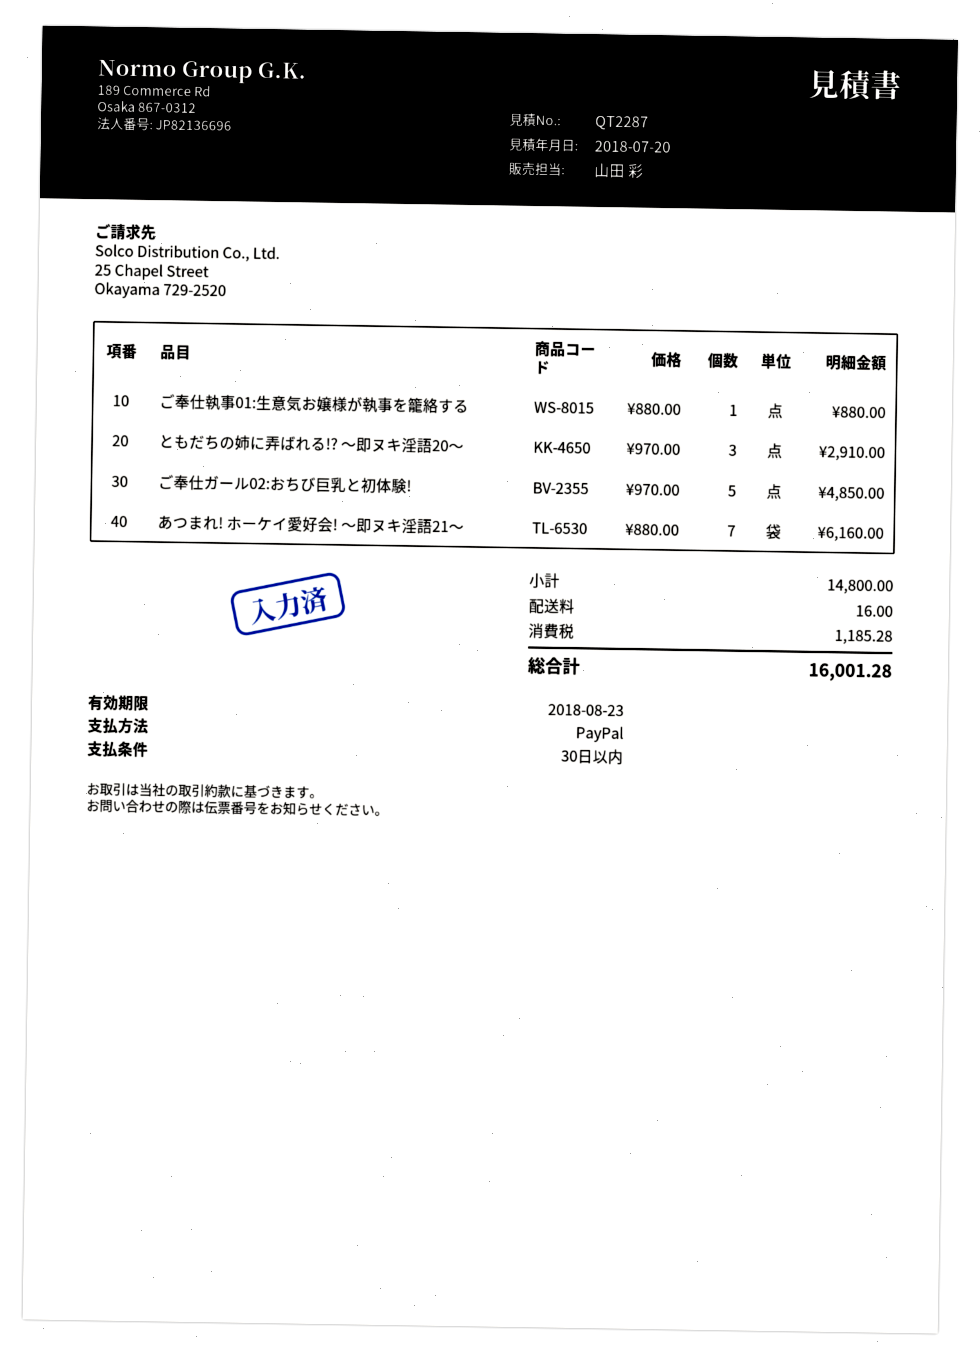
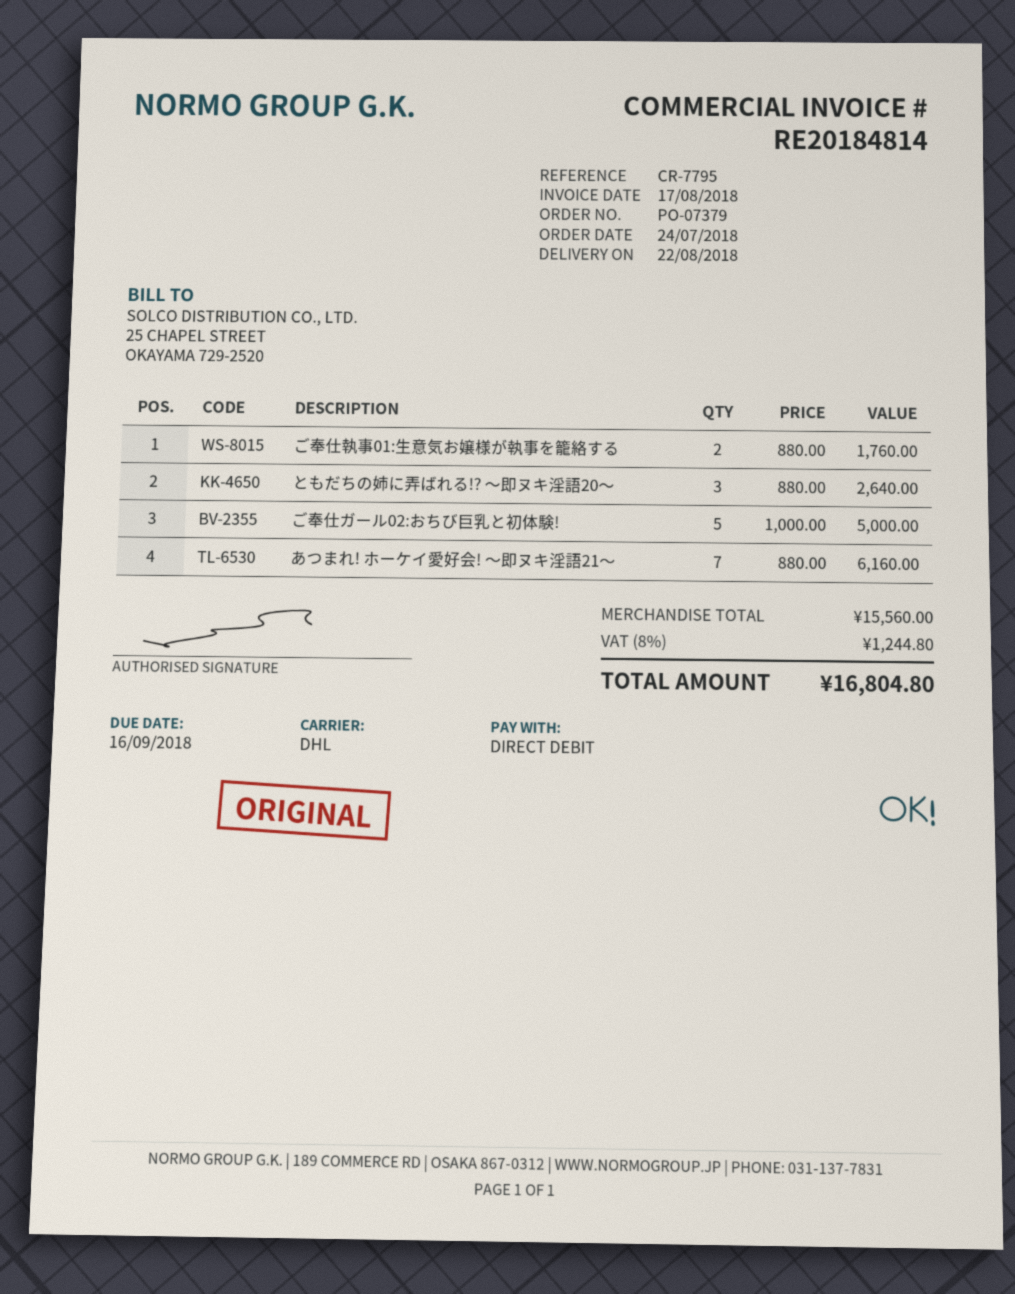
payment method: PayPal -> direct debit
ご奉仕執事01:生意気お嬢様が執事を籠絡する: 1 x 880.00 = 880.00 -> 2 x 880.00 = 1760.00
ともだちの姉に弄ばれる!? 〜即ヌキ淫語20〜: 3 x 970.00 = 2910.00 -> 3 x 880.00 = 2640.00
ご奉仕ガール02:おちび巨乳と初体験!: 5 x 970.00 = 4850.00 -> 5 x 1000.00 = 5000.00
subtotal: 14800.00 -> 15560.00
shipping: 16.00 -> none
tax: 1185.28 -> 1244.80
total: 16001.28 -> 16804.80

